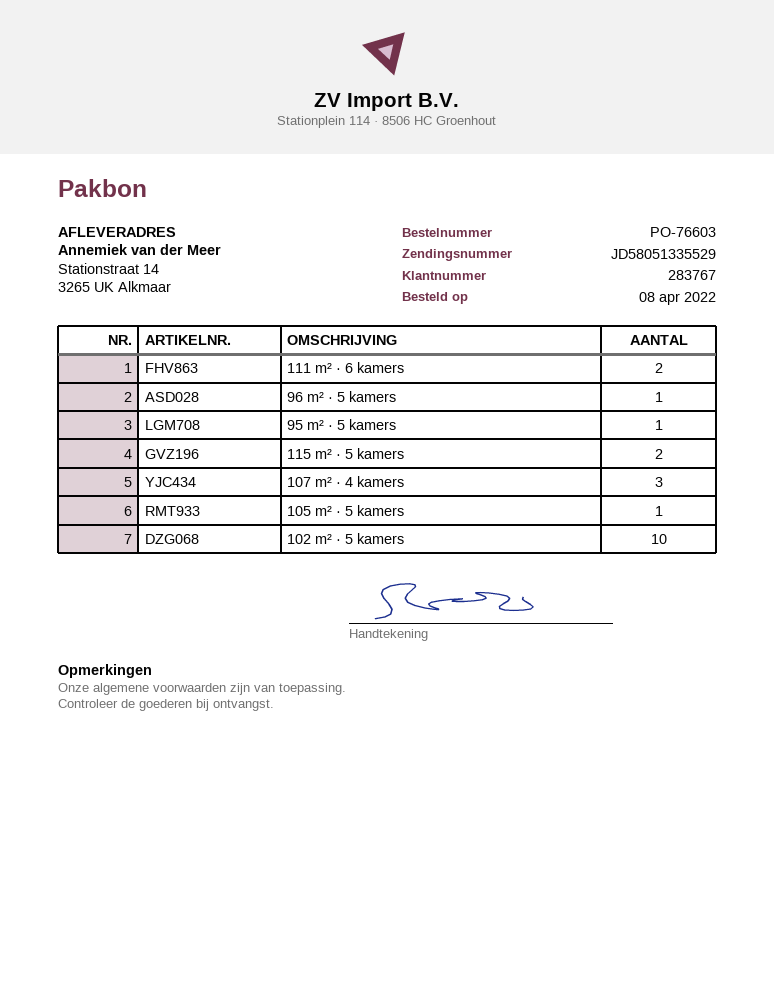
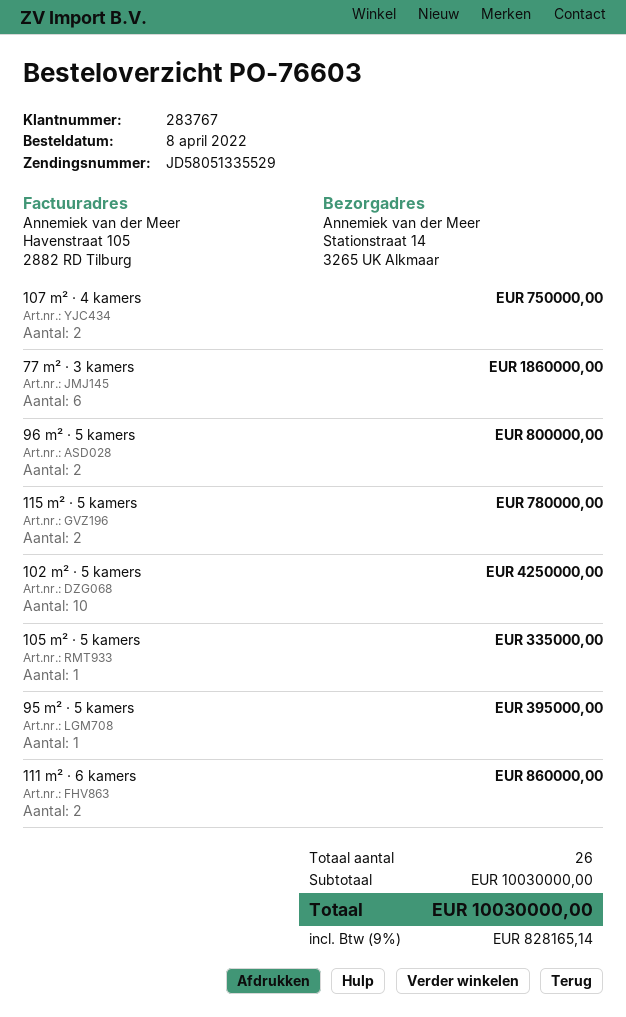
96 m² · 5 kamers: 1 -> 2
107 m² · 4 kamers: 3 -> 2
77 m² · 3 kamers: none -> 6

